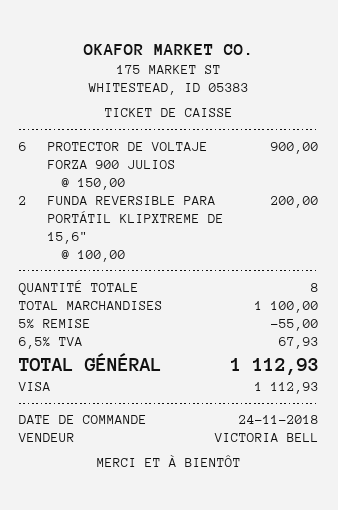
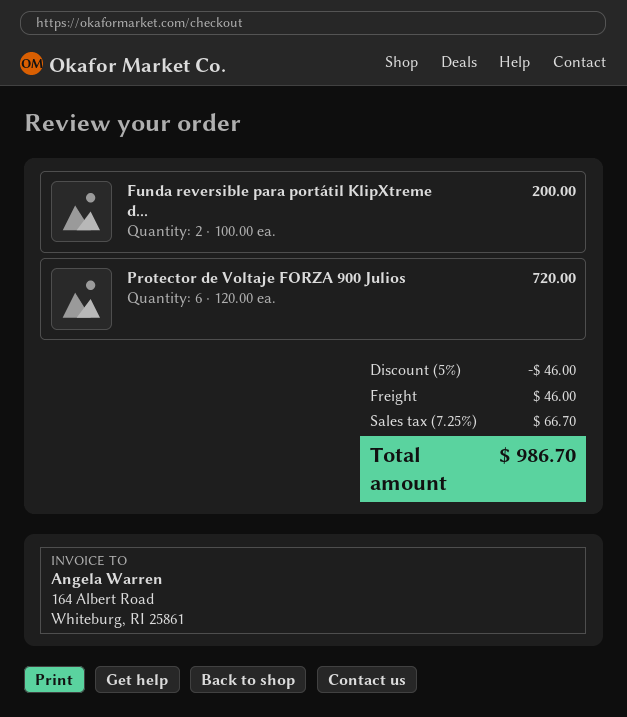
PROTECTOR DE VOLTAJE FORZA 900 JULIOS: 6 x 150.00 = 900.00 -> 6 x 120.00 = 720.00
discount: 5% = 55.00 -> 5% = 46.00
shipping: none -> 46.00
tax: 6.5% = 67.93 -> 7.25% = 66.70
total: 1112.93 -> 986.70

